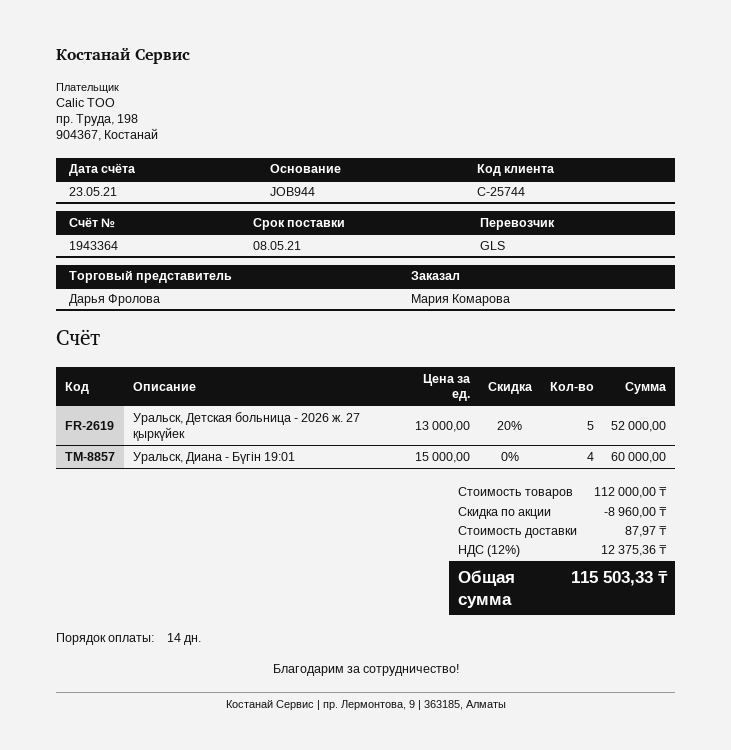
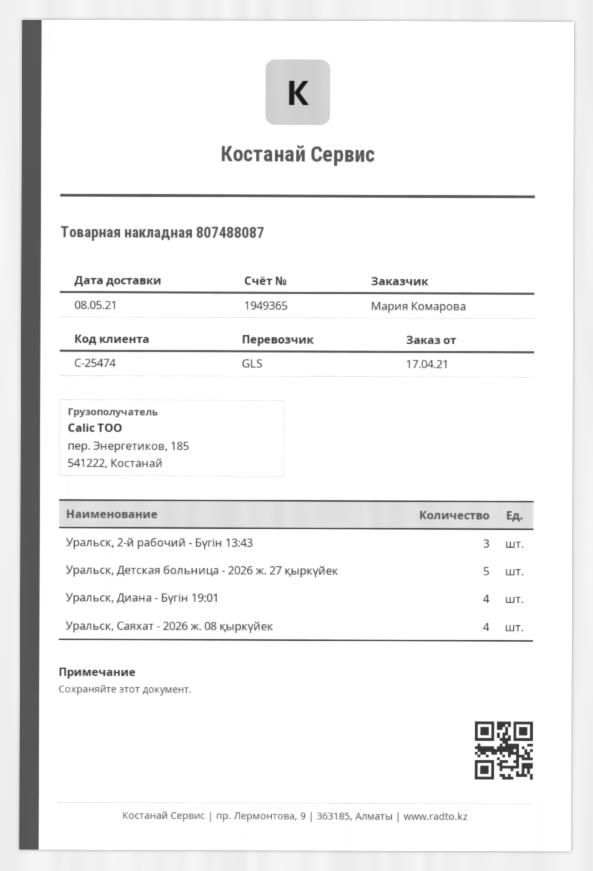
invoice number: 1943364 -> 1949365
customer number: C-25744 -> C-25474
Уральск, 2-й рабочий - Бүгін 13:43: none -> 3
Уральск, Саяхат - 2026 ж. 08 қыркүйек: none -> 4

